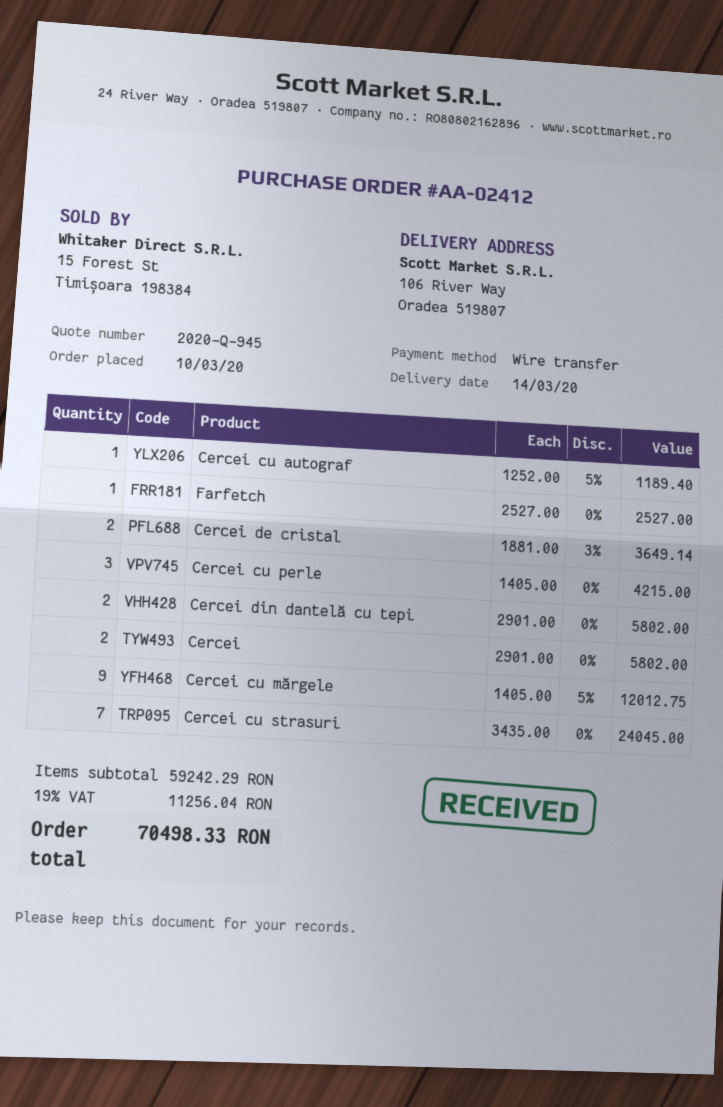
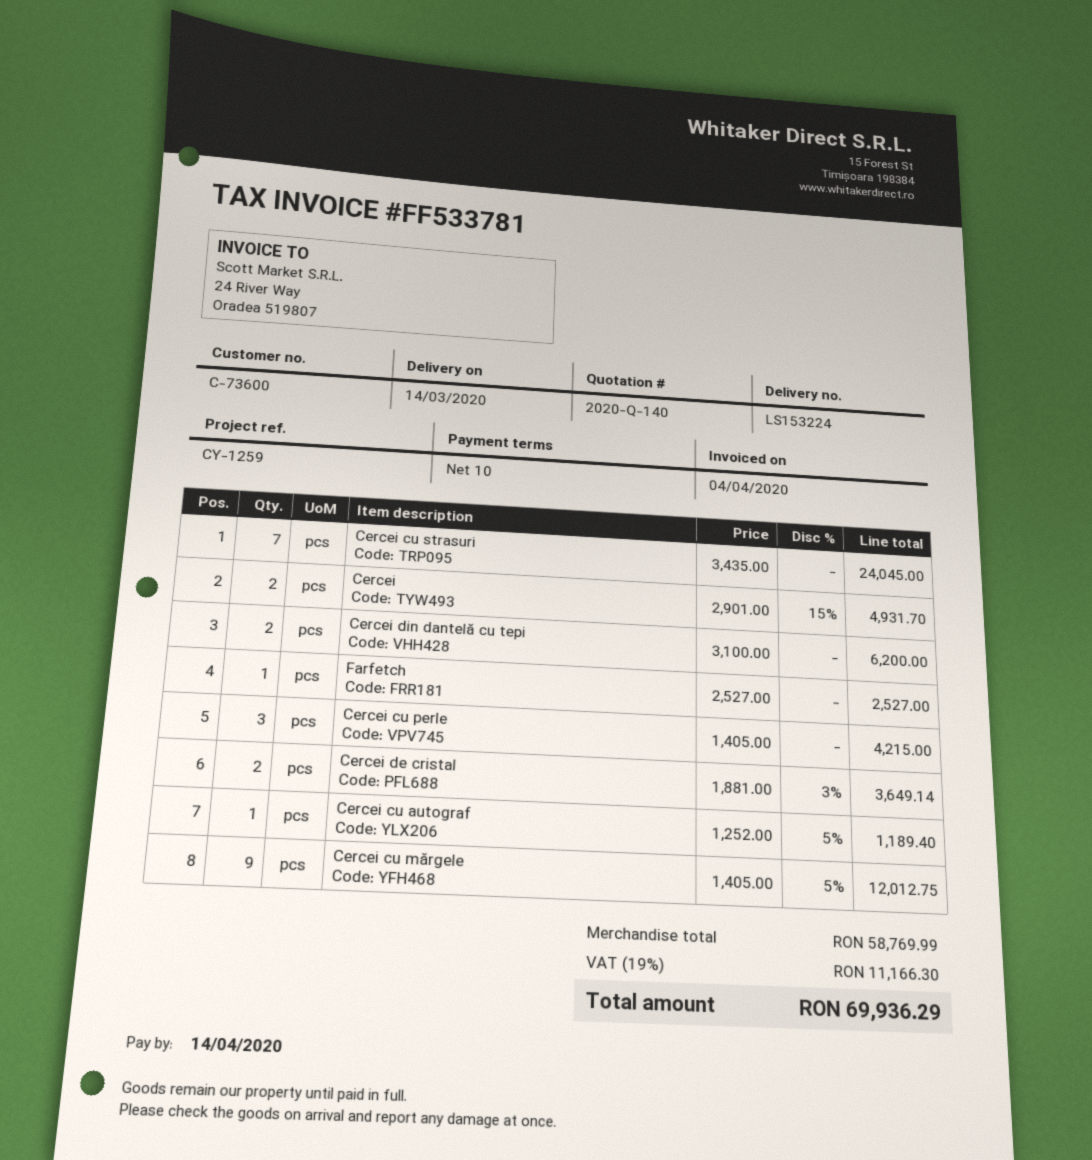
quote number: 2020-Q-945 -> 2020-Q-140
Cercei din dantelă cu tepi: 2 x 2901.00 = 5802.00 -> 2 x 3100.00 = 6200.00
Cercei: 2 x 2901.00 = 5802.00 -> 2 x 2901.00 - 15% = 4931.70
subtotal: 59242.29 -> 58769.99
tax: 19% = 11256.04 -> 19% = 11166.30
total: 70498.33 -> 69936.29

